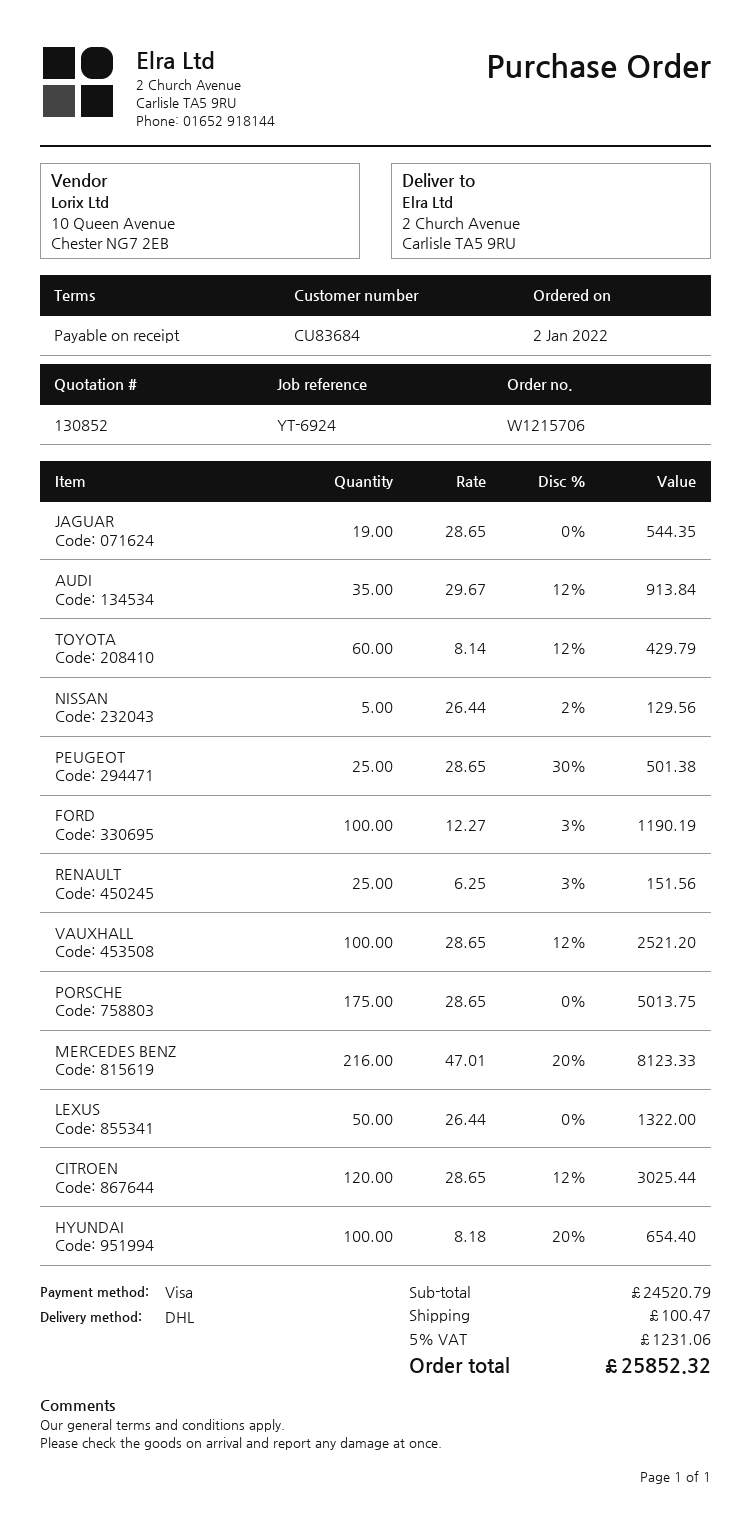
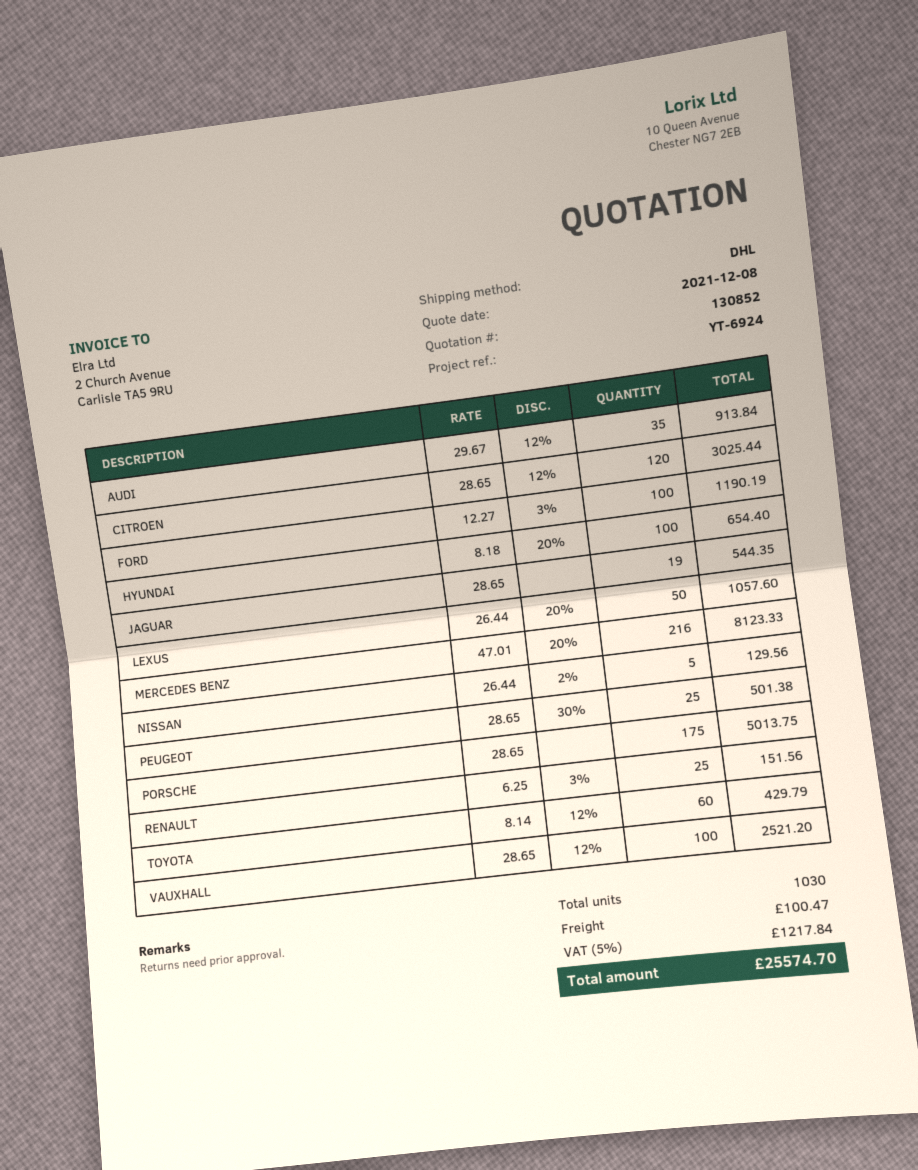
LEXUS: 50 x 26.44 = 1322.00 -> 50 x 26.44 - 20% = 1057.60
tax: 5% = 1231.06 -> 5% = 1217.84
total: 25852.32 -> 25574.70

